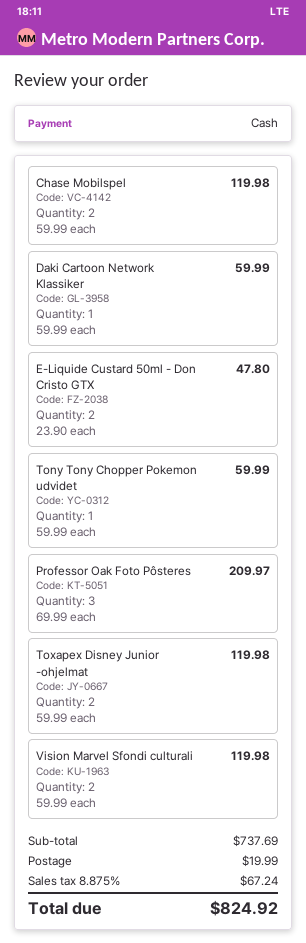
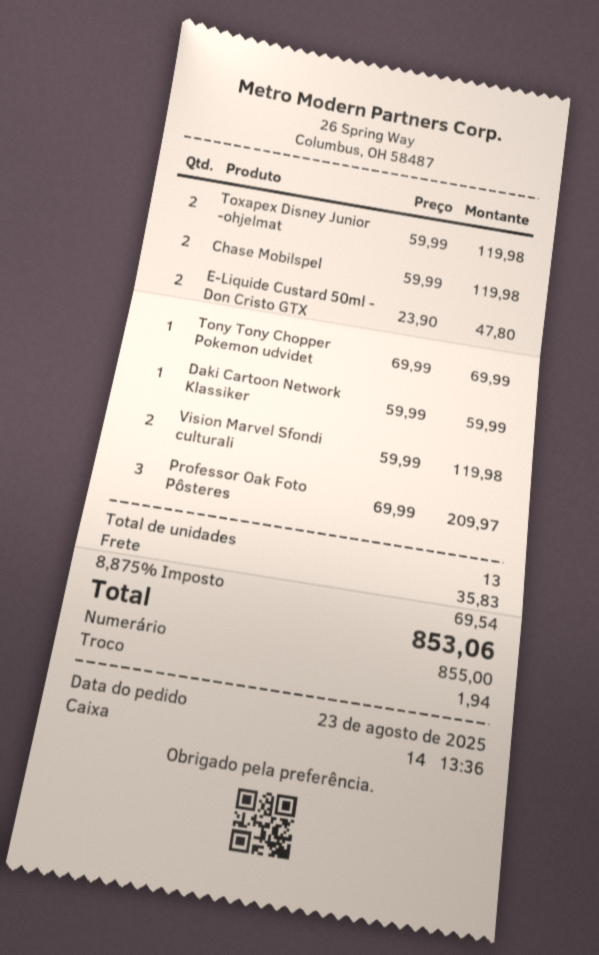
Tony Tony Chopper Pokemon udvidet: 1 x 59.99 = 59.99 -> 1 x 69.99 = 69.99
shipping: 19.99 -> 35.83
tax: 8.875% = 67.24 -> 8.875% = 69.54
total: 824.92 -> 853.06

